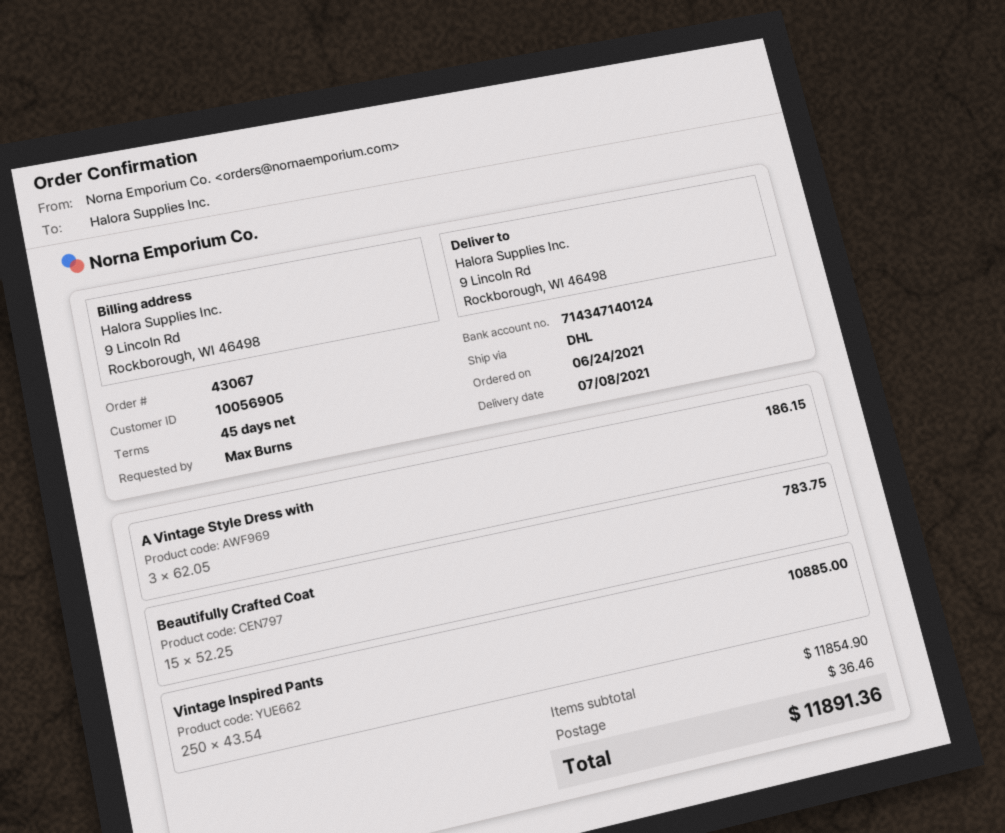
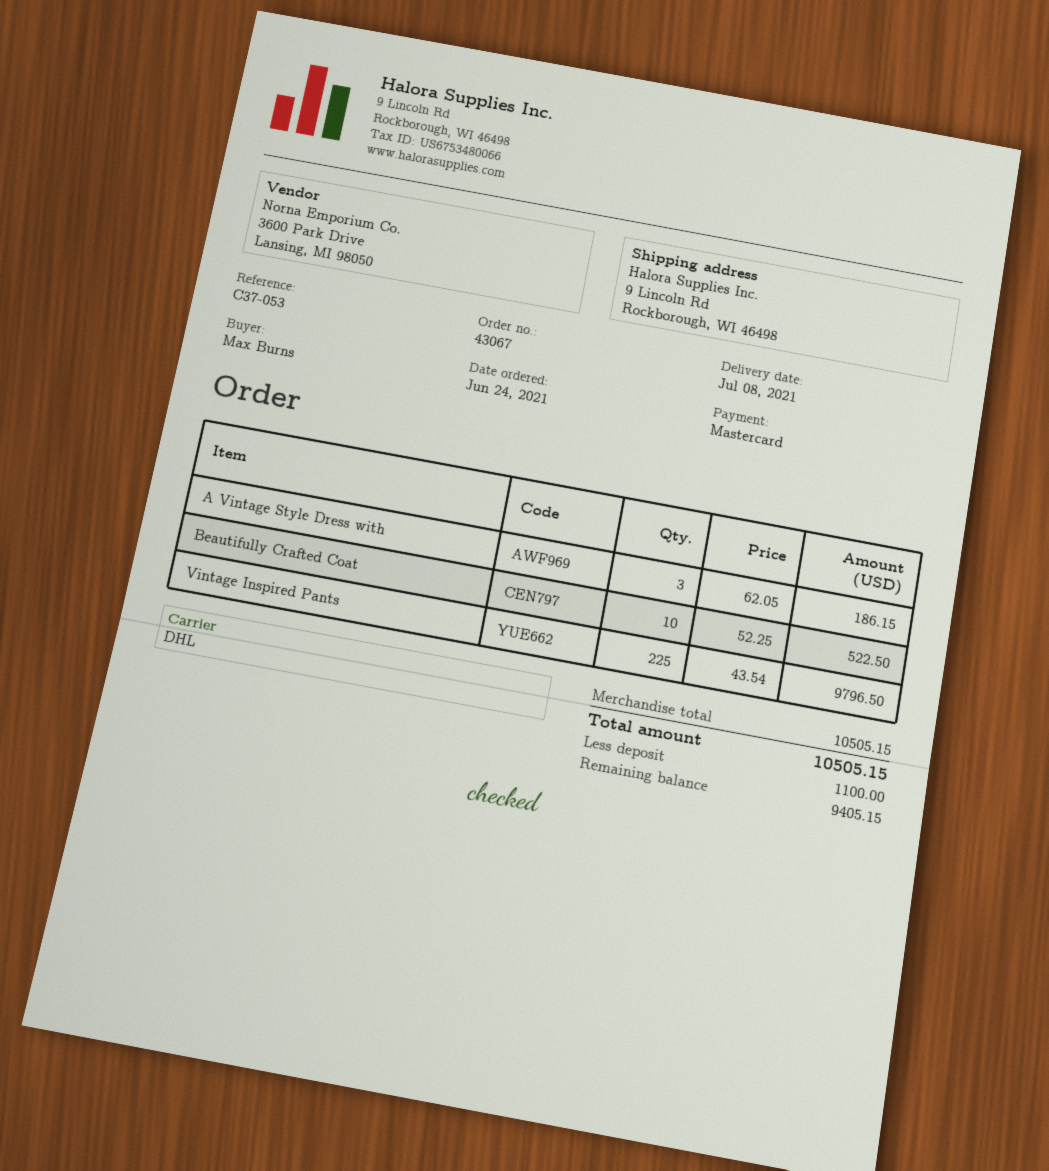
Beautifully Crafted Coat: 15 x 52.25 = 783.75 -> 10 x 52.25 = 522.50
Vintage Inspired Pants: 250 x 43.54 = 10885.00 -> 225 x 43.54 = 9796.50
subtotal: 11854.90 -> 10505.15
shipping: 36.46 -> none
total: 11891.36 -> 10505.15

